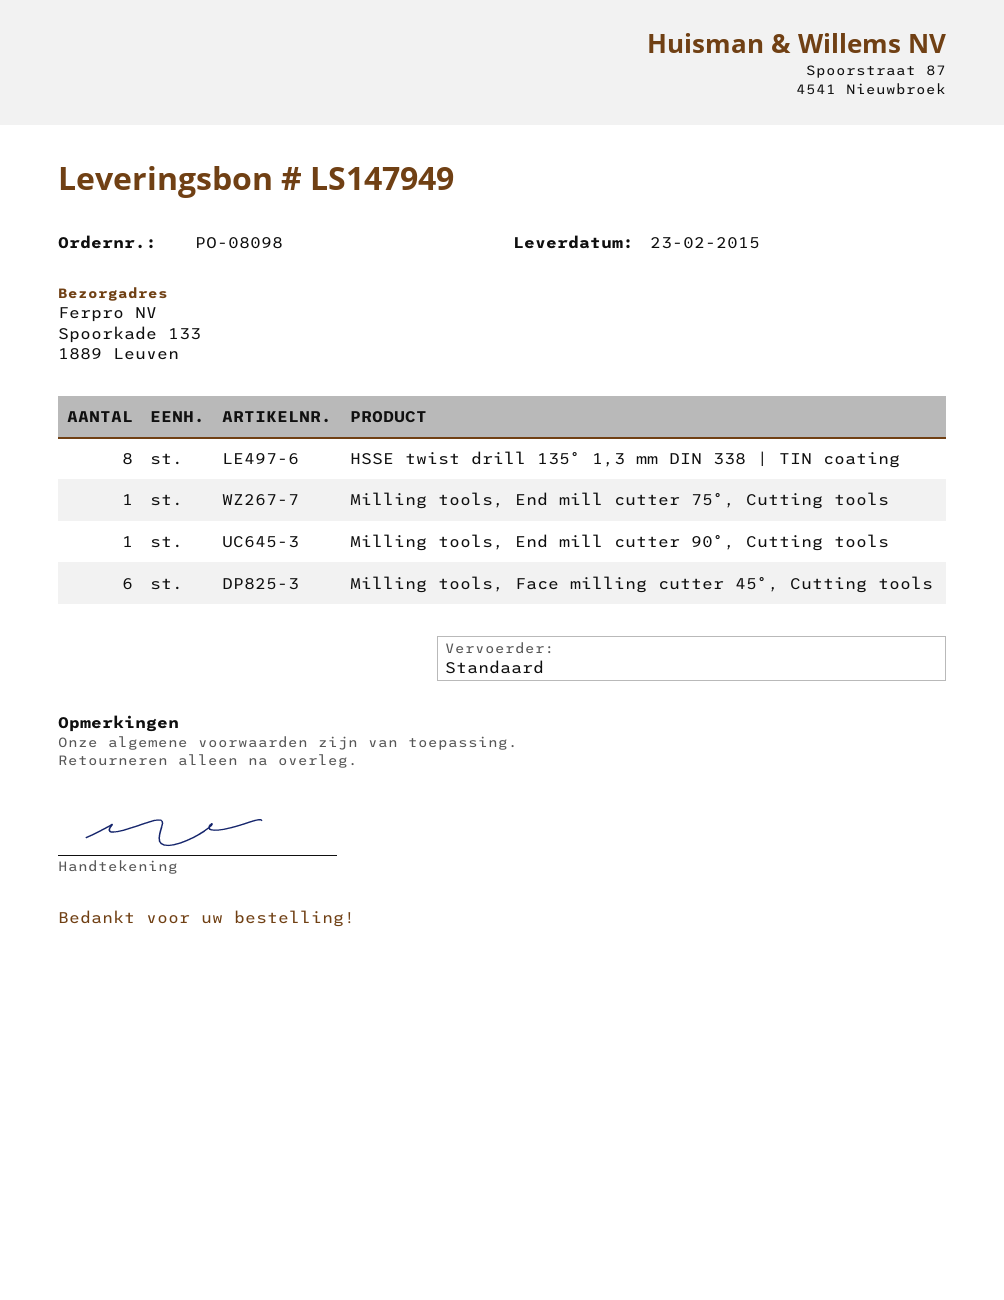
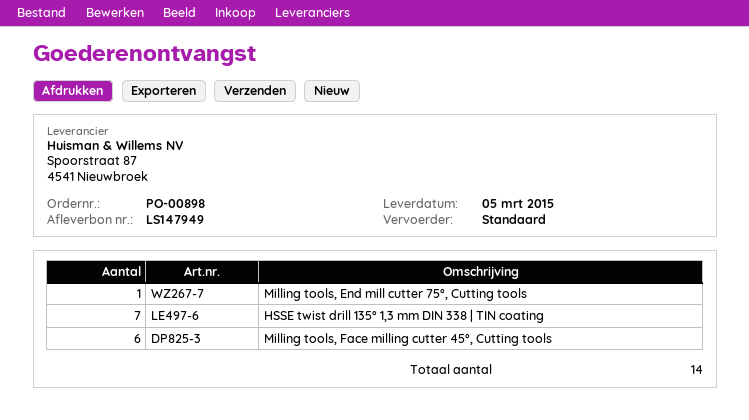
order number: PO-08098 -> PO-00898
delivery date: 2015-02-23 -> 2015-03-05
HSSE twist drill 135° 1,3 mm DIN 338 | TIN coating: 8 -> 7
Milling tools, End mill cutter 90°, Cutting tools: 1 -> none

